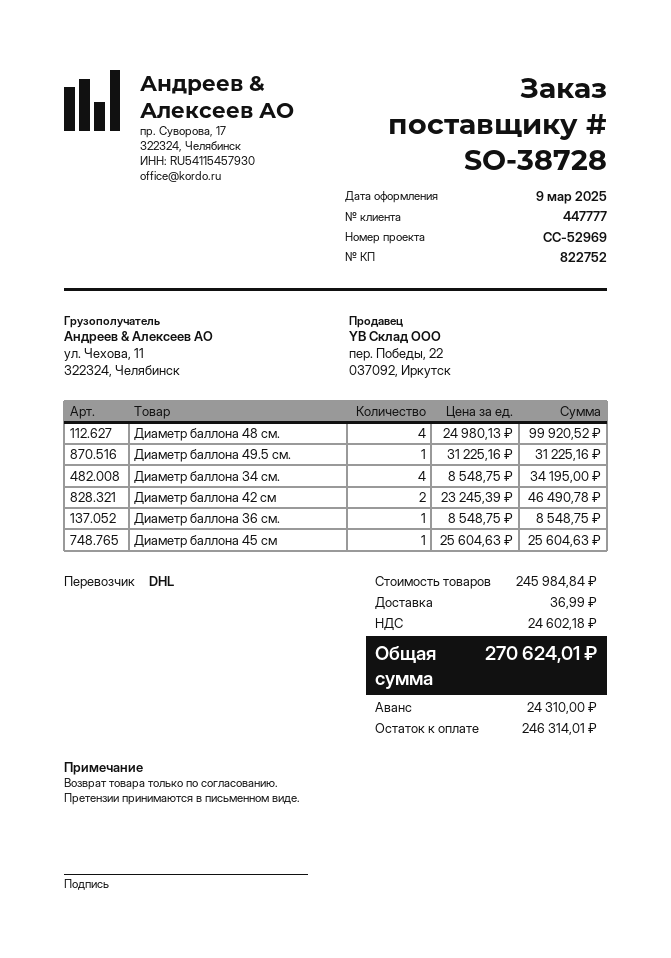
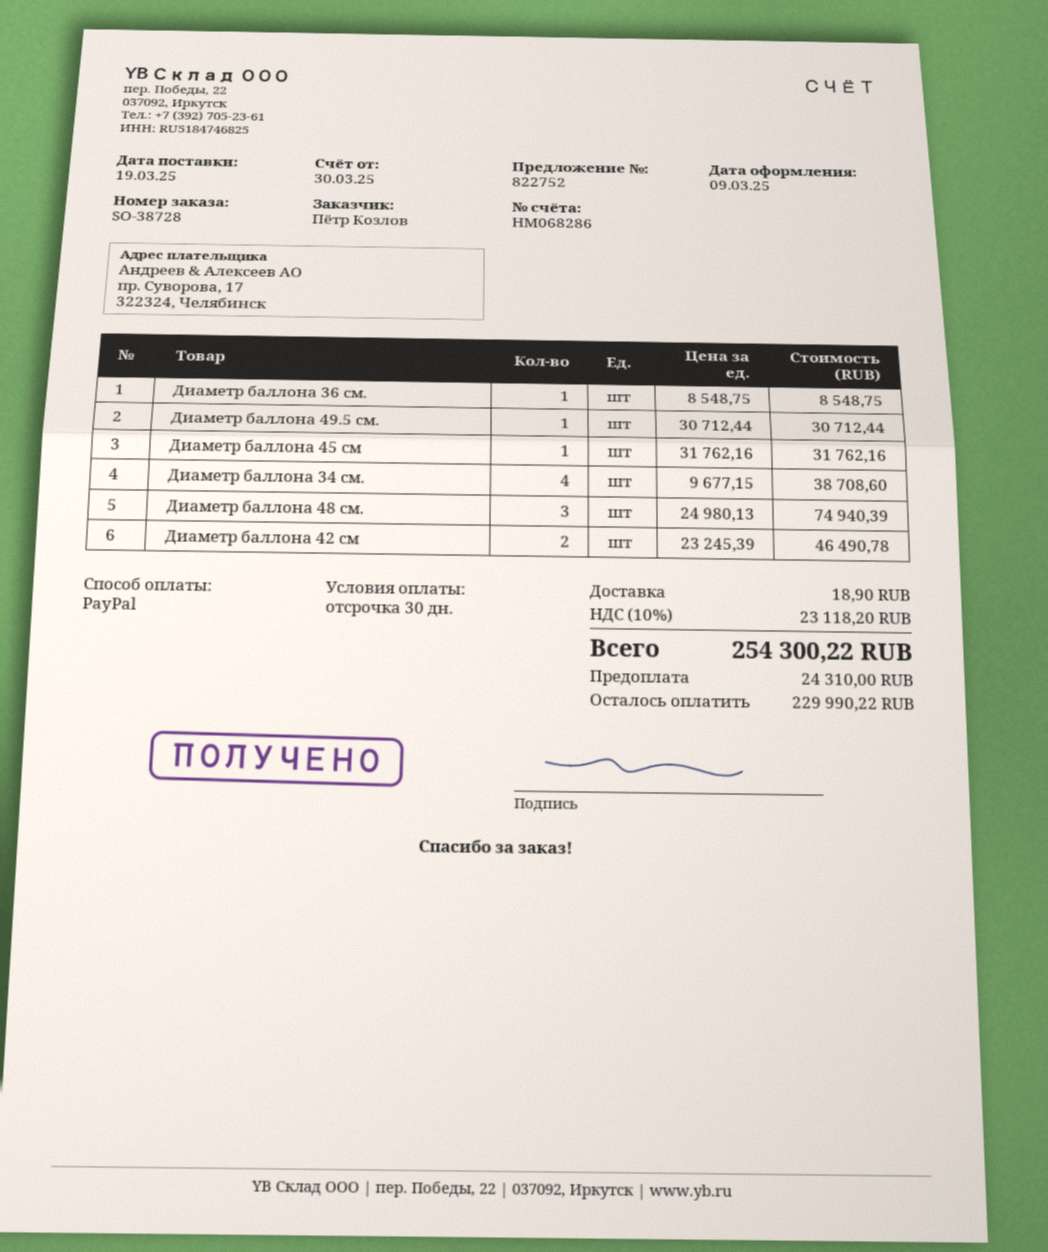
Диаметр баллона 48 см.: 4 x 24980.13 = 99920.52 -> 3 x 24980.13 = 74940.39
Диаметр баллона 49.5 см.: 1 x 31225.16 = 31225.16 -> 1 x 30712.44 = 30712.44
Диаметр баллона 34 см.: 4 x 8548.75 = 34195.00 -> 4 x 9677.15 = 38708.60
Диаметр баллона 45 см: 1 x 25604.63 = 25604.63 -> 1 x 31762.16 = 31762.16
shipping: 36.99 -> 18.90
tax: 24602.18 -> 23118.20
total: 270624.01 -> 254300.22
balance: 246314.01 -> 229990.22

